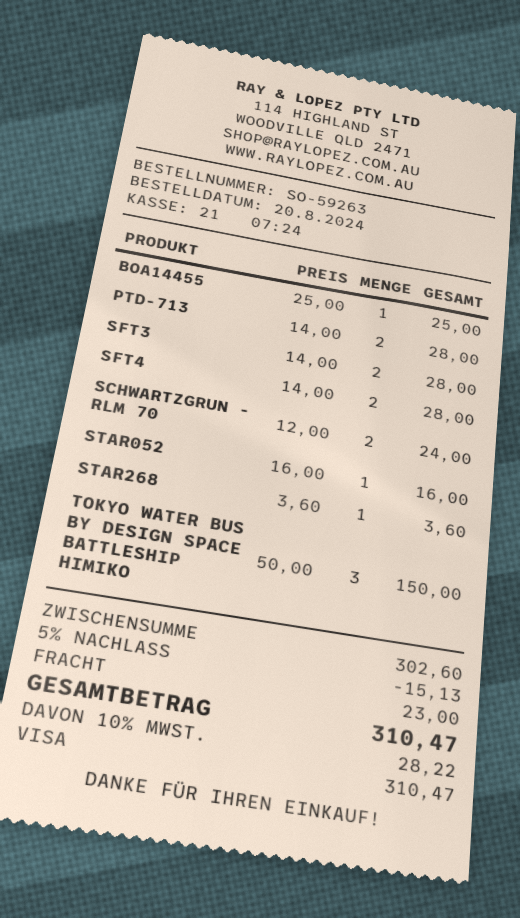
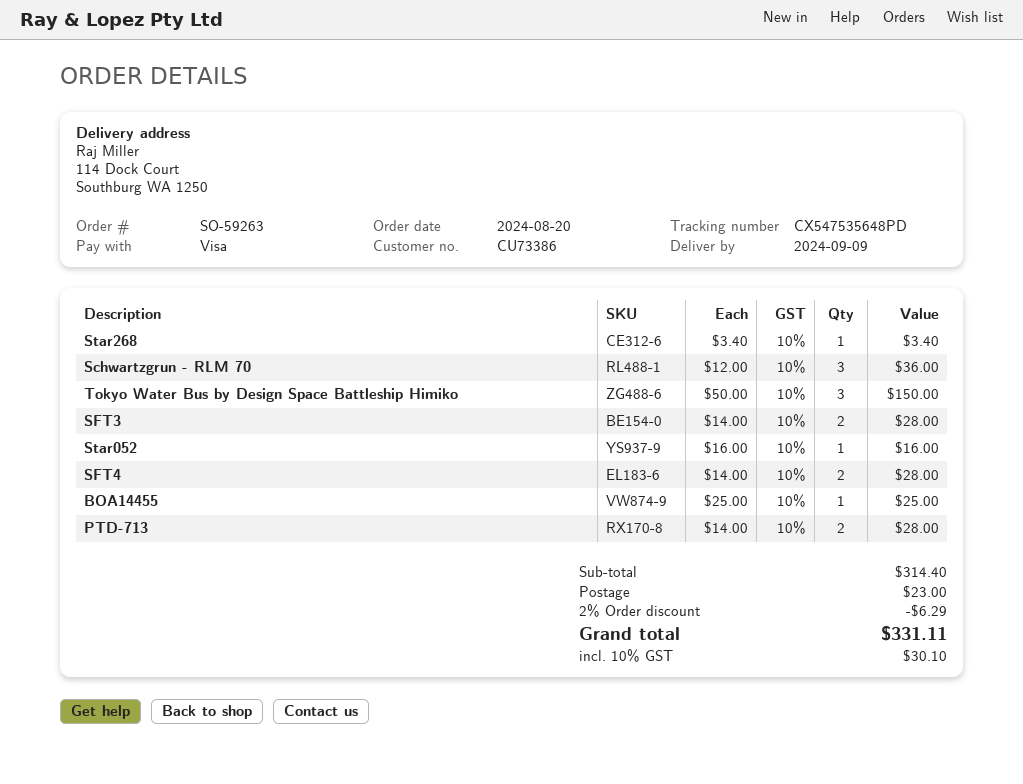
SCHWARTZGRUN - RLM 70: 2 x 12.00 = 24.00 -> 3 x 12.00 = 36.00
STAR268: 1 x 3.60 = 3.60 -> 1 x 3.40 = 3.40
subtotal: 302.60 -> 314.40
discount: 5% = 15.13 -> 2% = 6.29
tax: 10% = 28.22 -> 10% = 30.10
total: 310.47 -> 331.11

